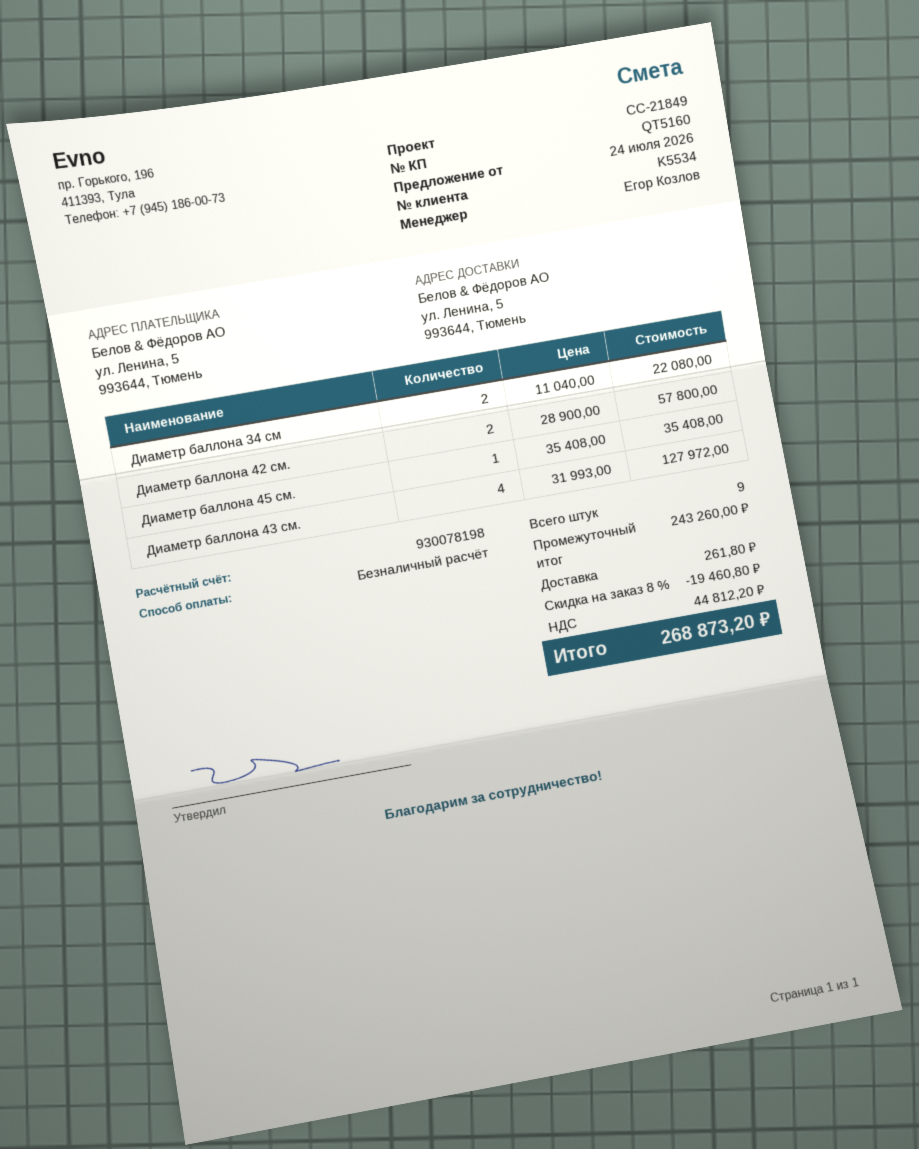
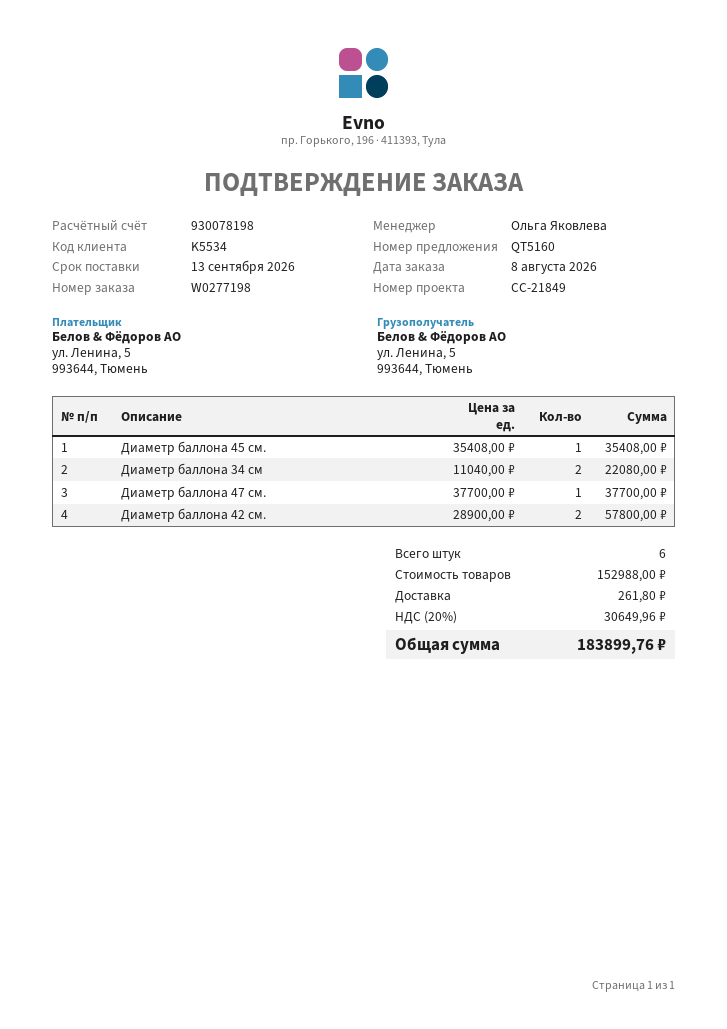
sales rep: Егор Козлов -> Ольга Яковлева
Диаметр баллона 43 см.: 4 x 31993.00 = 127972.00 -> none
Диаметр баллона 47 см.: none -> 1 x 37700.00 = 37700.00
total quantity: 9 -> 6
subtotal: 243260.00 -> 152988.00
discount: 8% = 19460.80 -> none
tax: 44812.20 -> 30649.96
total: 268873.20 -> 183899.76

